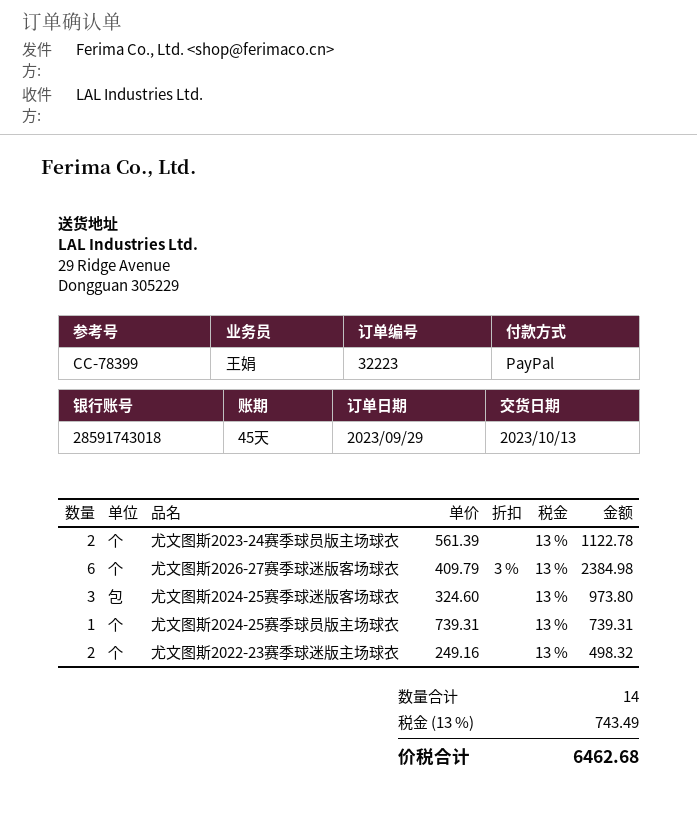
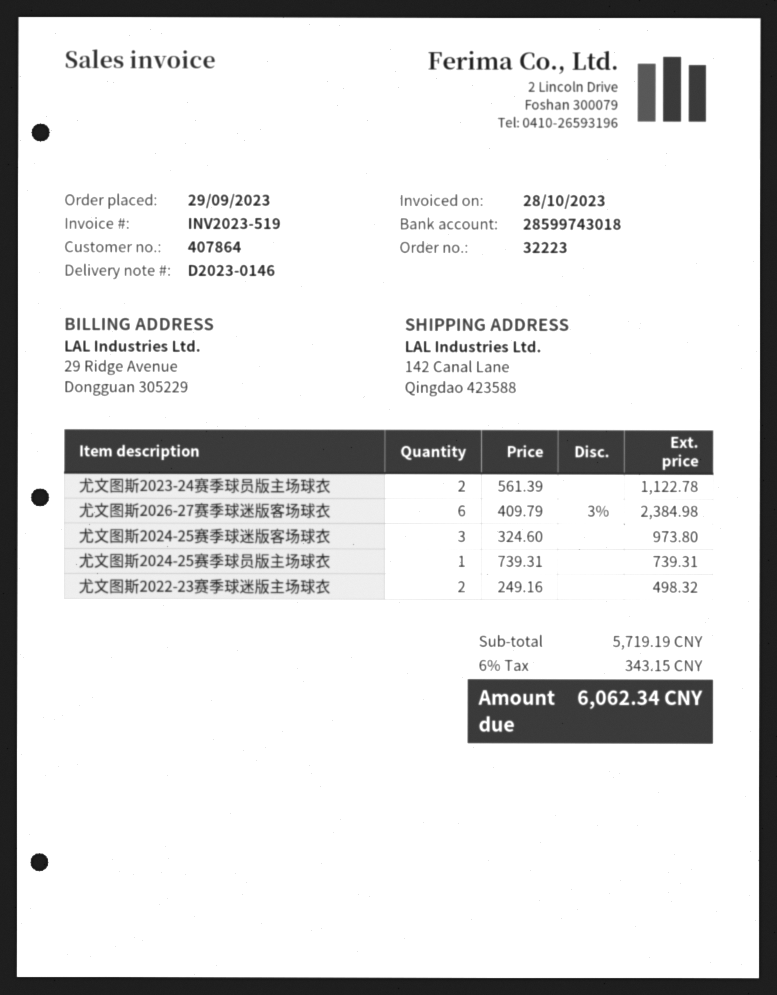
bank account: 28591743018 -> 28599743018
ship to: 29 Ridge Avenue, Dongguan 305229 -> 142 Canal Lane, Qingdao 423588
tax: 13% = 743.49 -> 6% = 343.15
total: 6462.68 -> 6062.34

